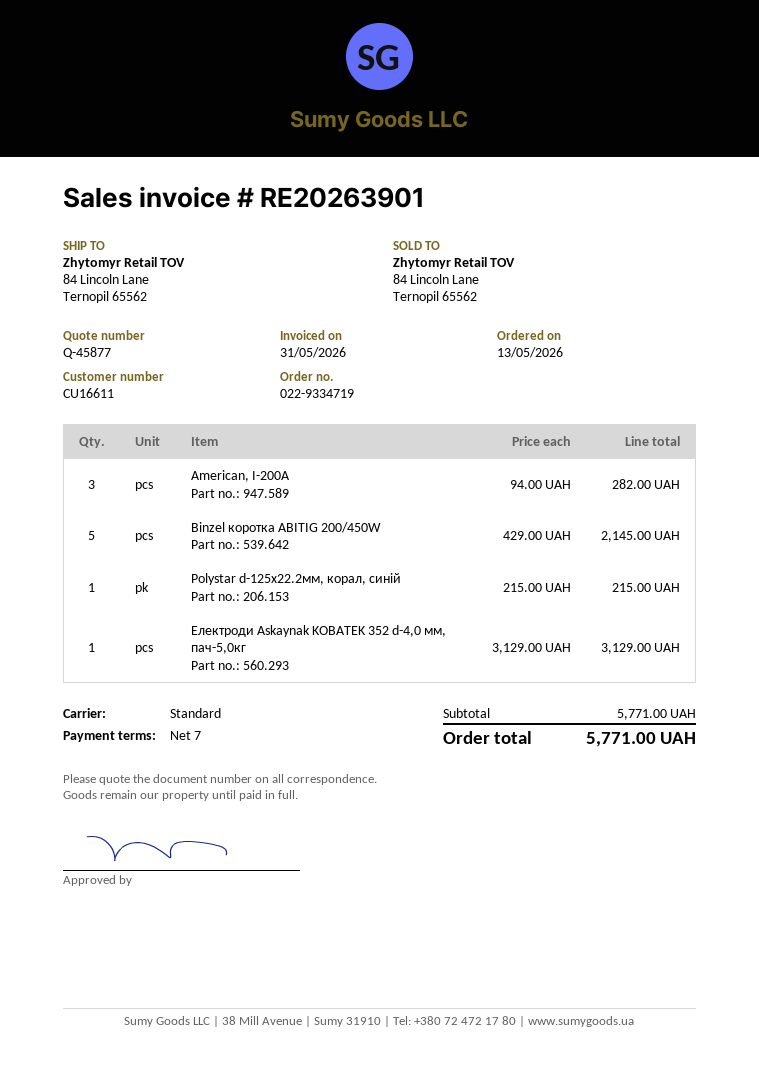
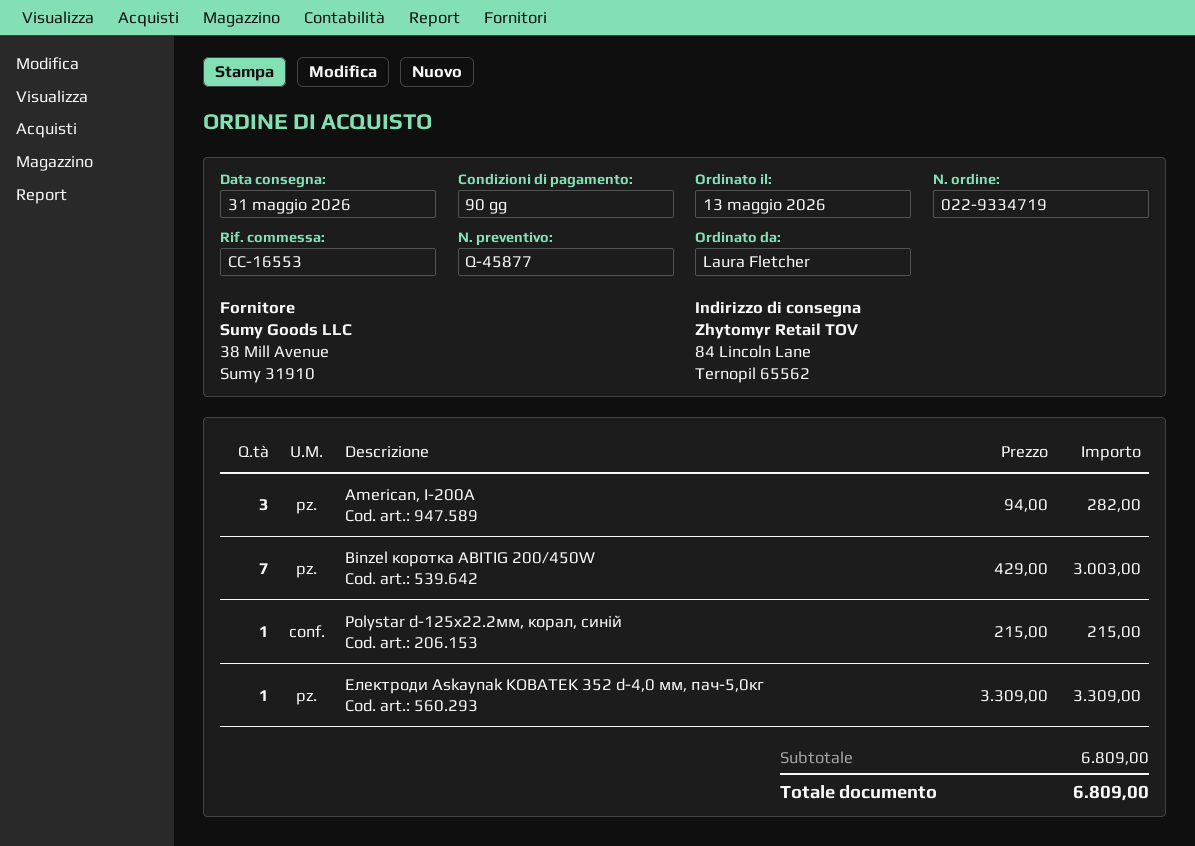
payment terms: 7 days -> 90 days
Binzel коротка ABITIG 200/450W: 5 x 429.00 = 2145.00 -> 7 x 429.00 = 3003.00
Електроди Askaynak KOBATEK 352 d-4,0 мм, пач-5,0кг: 1 x 3129.00 = 3129.00 -> 1 x 3309.00 = 3309.00
subtotal: 5771.00 -> 6809.00
total: 5771.00 -> 6809.00

